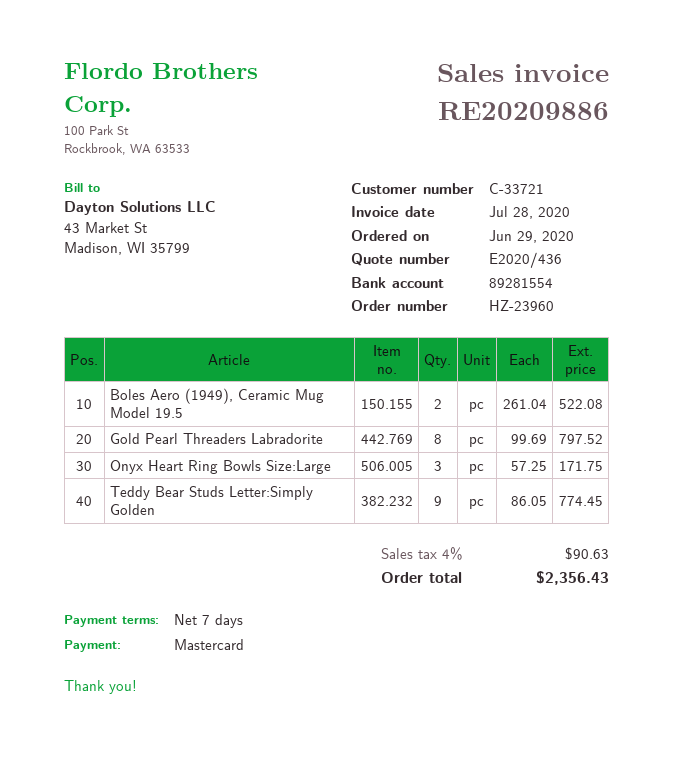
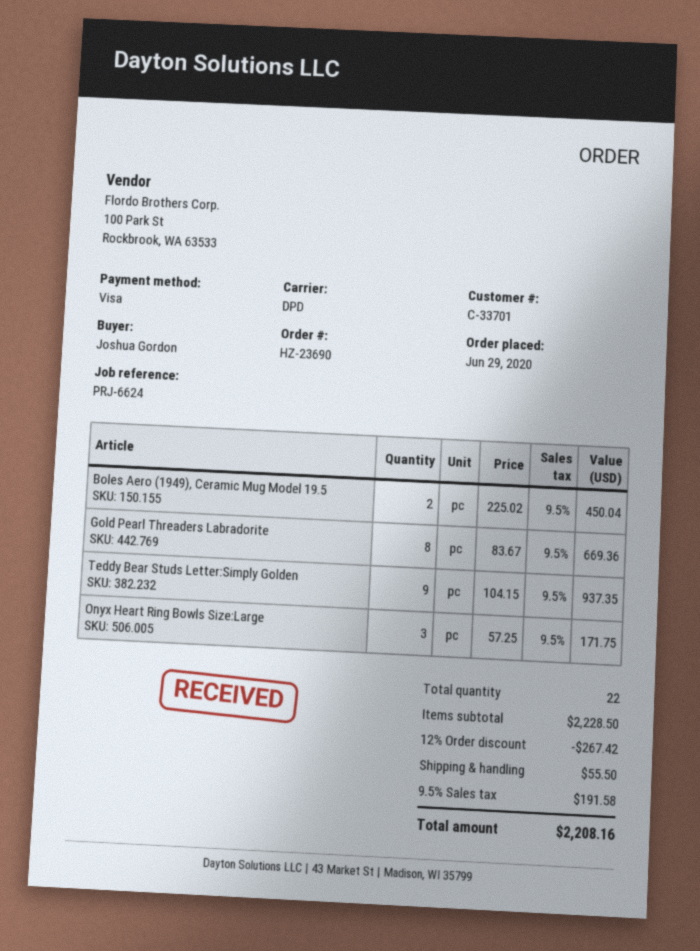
order number: HZ-23960 -> HZ-23690
customer number: C-33721 -> C-33701
payment method: Mastercard -> Visa
Boles Aero (1949), Ceramic Mug Model 19.5: 2 x 261.04 = 522.08 -> 2 x 225.02 = 450.04
Gold Pearl Threaders Labradorite: 8 x 99.69 = 797.52 -> 8 x 83.67 = 669.36
Teddy Bear Studs Letter:Simply Golden: 9 x 86.05 = 774.45 -> 9 x 104.15 = 937.35
discount: none -> 12% = 267.42
shipping: none -> 55.50
tax: 4% = 90.63 -> 9.5% = 191.58
total: 2356.43 -> 2208.16

